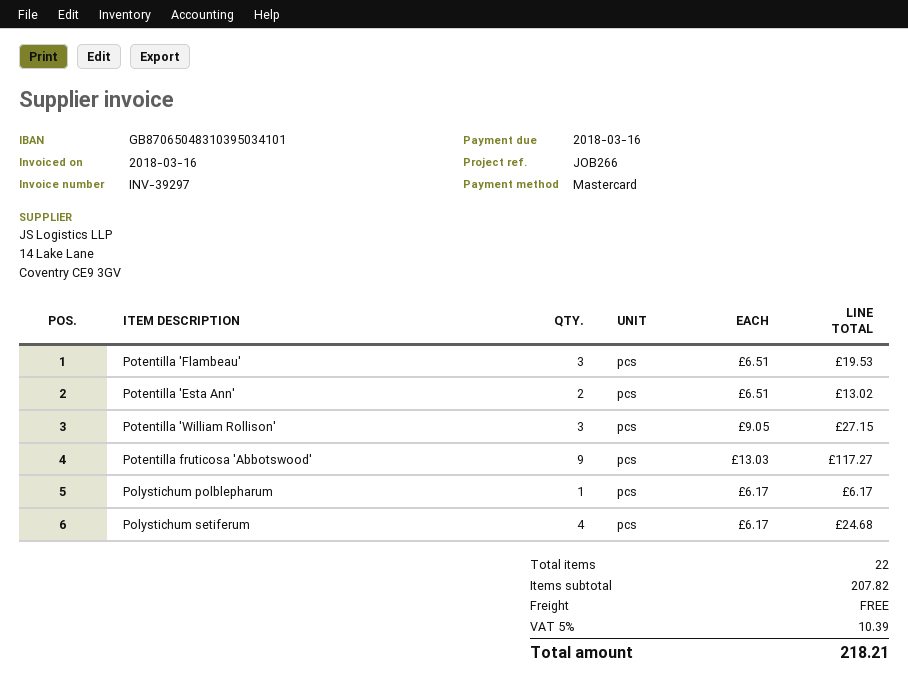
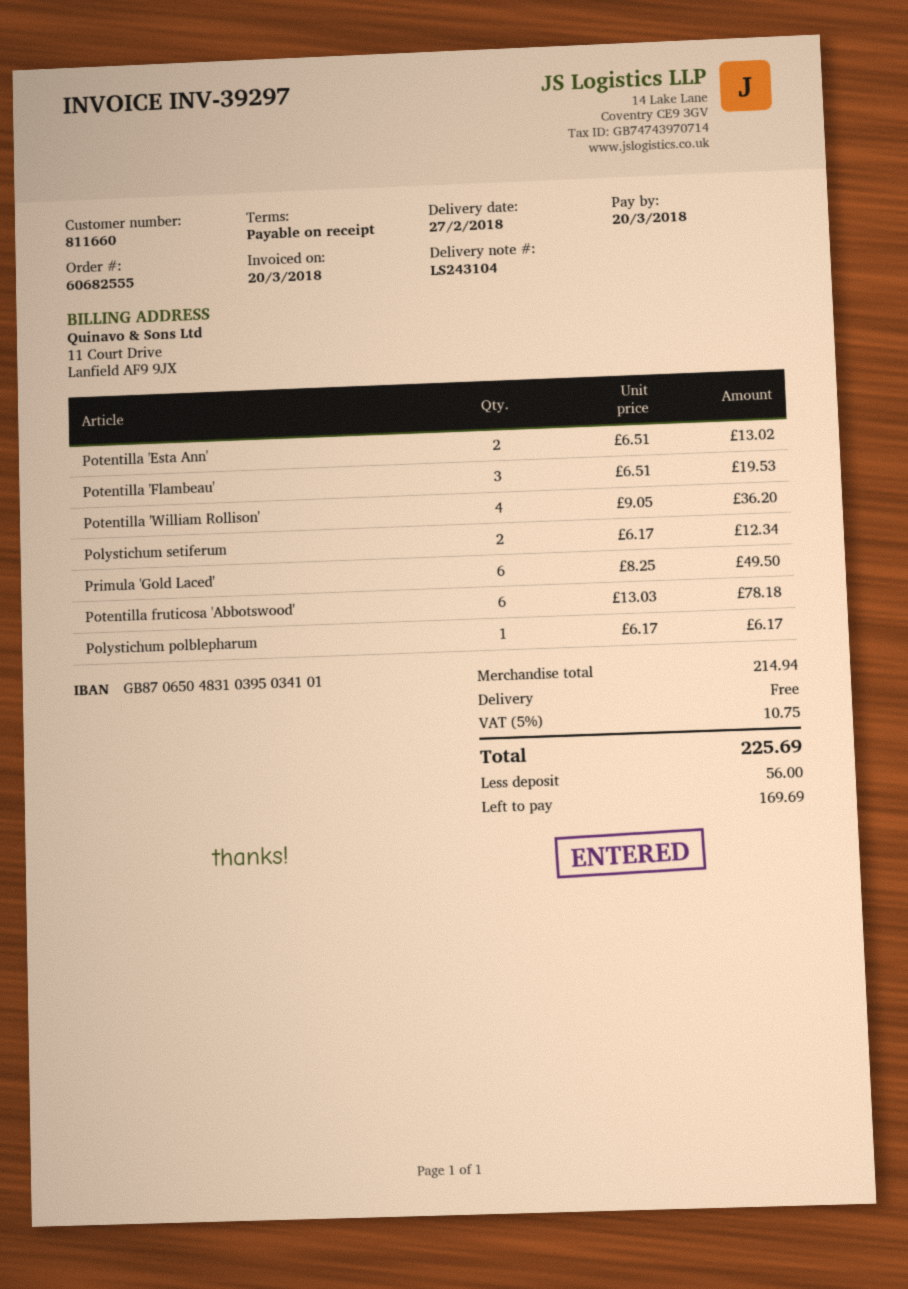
invoice date: 2018-03-16 -> 2018-03-20
due date: 2018-03-16 -> 2018-03-20
Potentilla 'William Rollison': 3 x 9.05 = 27.15 -> 4 x 9.05 = 36.20
Potentilla fruticosa 'Abbotswood': 9 x 13.03 = 117.27 -> 6 x 13.03 = 78.18
Polystichum setiferum: 4 x 6.17 = 24.68 -> 2 x 6.17 = 12.34
Primula 'Gold Laced': none -> 6 x 8.25 = 49.50
subtotal: 207.82 -> 214.94
tax: 5% = 10.39 -> 5% = 10.75
total: 218.21 -> 225.69

